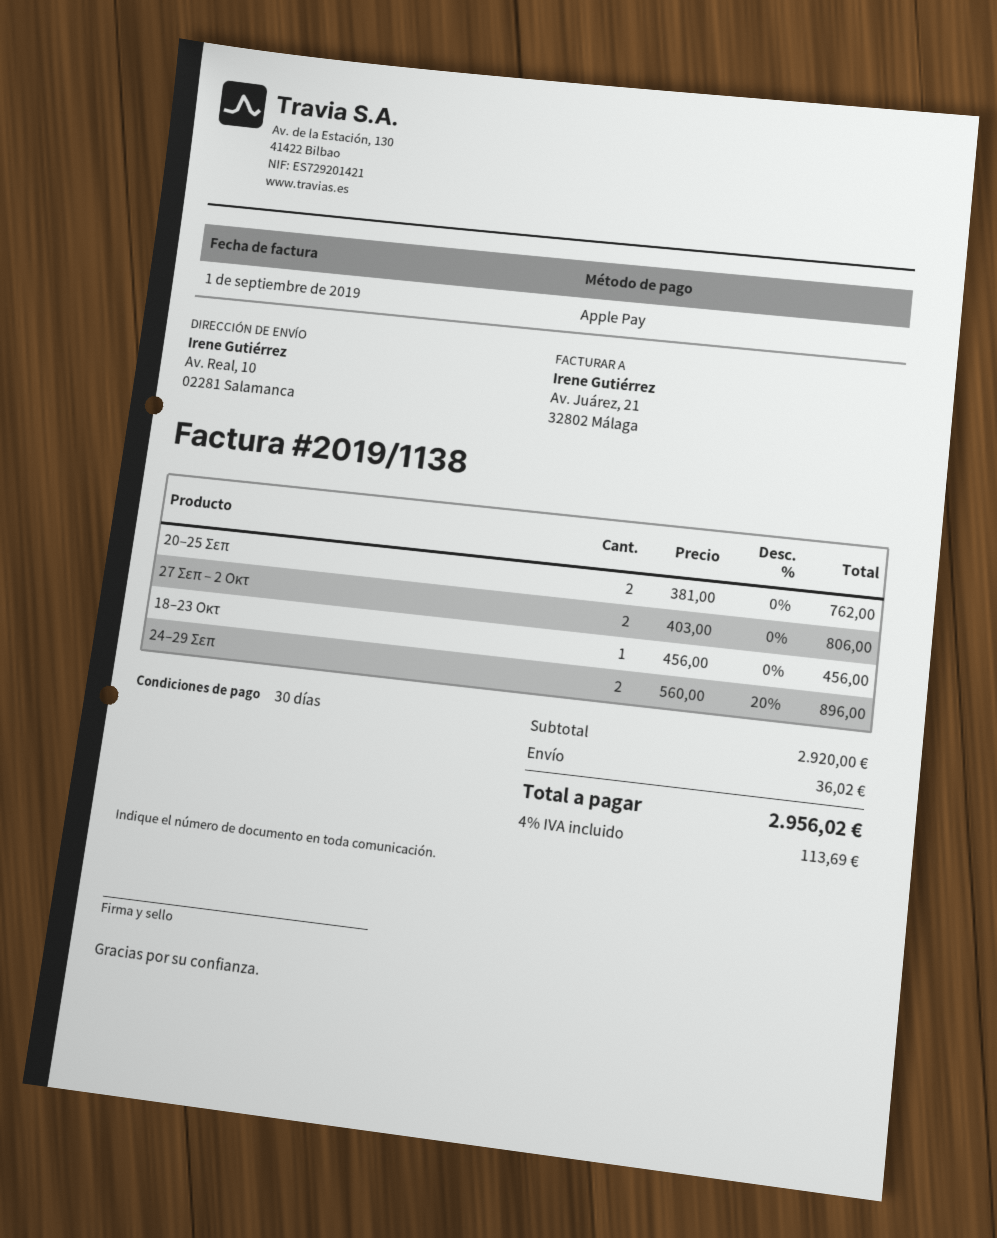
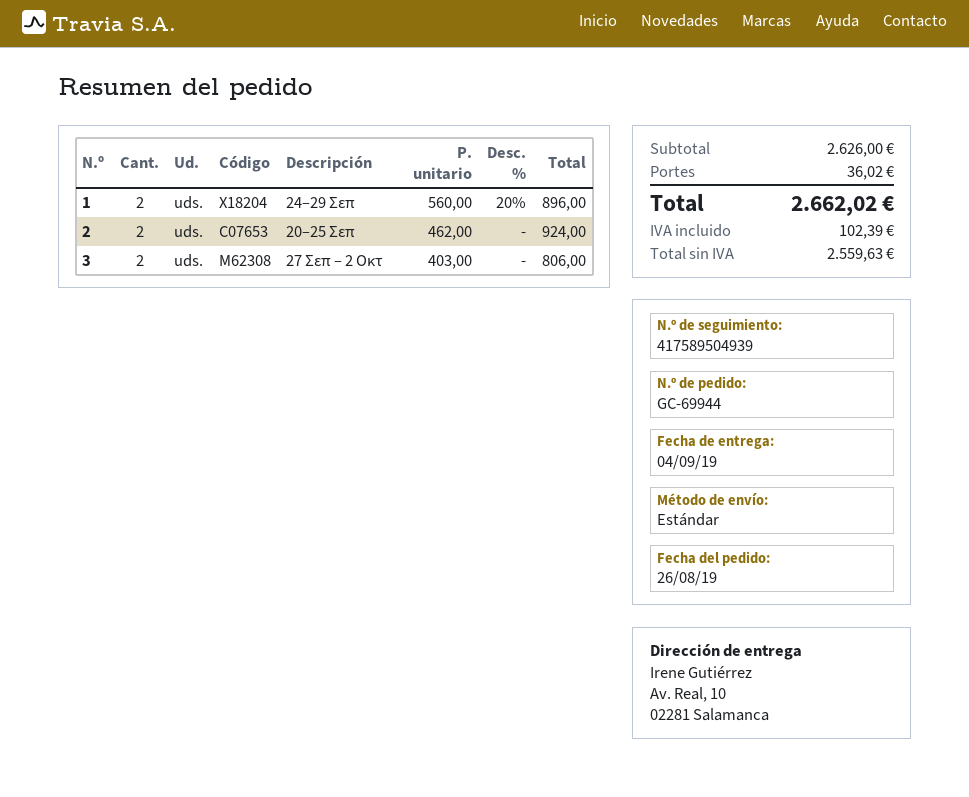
20–25 Σεπ: 2 x 381.00 = 762.00 -> 2 x 462.00 = 924.00
18–23 Οκτ: 1 x 456.00 = 456.00 -> none
subtotal: 2920.00 -> 2626.00
tax: 113.69 -> 102.39
total: 2956.02 -> 2662.02

